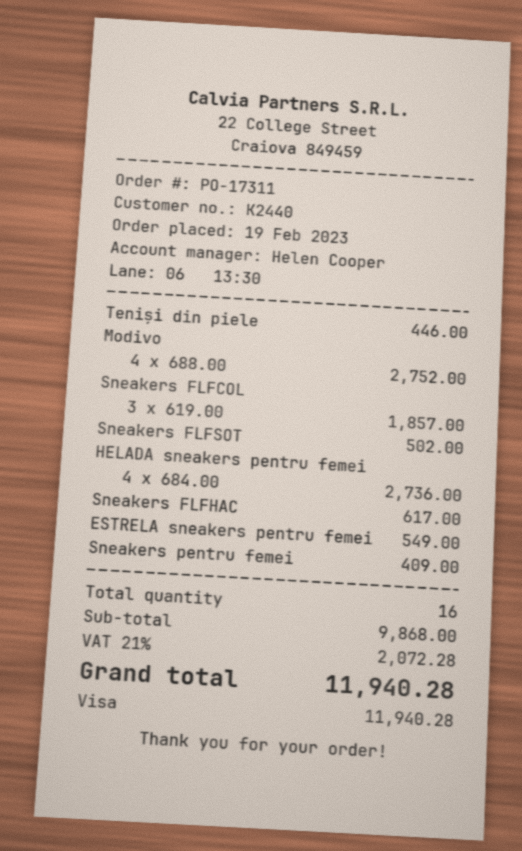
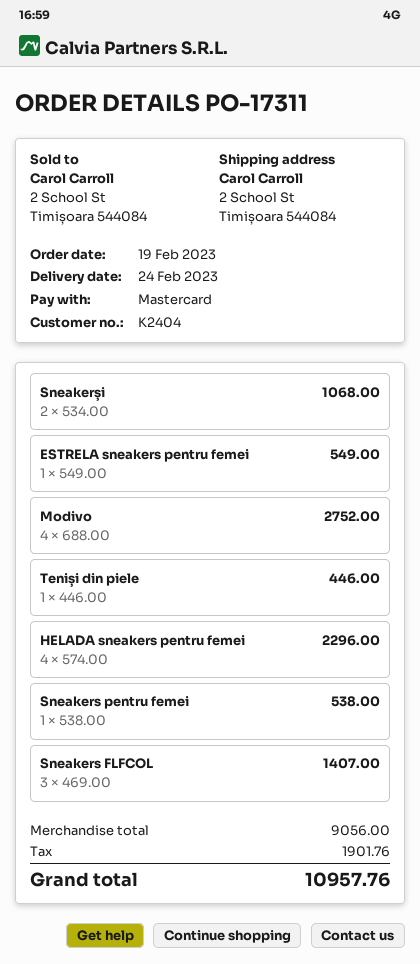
customer number: K2440 -> K2404
payment method: Visa -> Mastercard
Sneakers FLFCOL: 3 x 619.00 = 1857.00 -> 3 x 469.00 = 1407.00
Sneakers FLFSOT: 1 x 502.00 = 502.00 -> none
HELADA sneakers pentru femei: 4 x 684.00 = 2736.00 -> 4 x 574.00 = 2296.00
Sneakers FLFHAC: 1 x 617.00 = 617.00 -> none
Sneakers pentru femei: 1 x 409.00 = 409.00 -> 1 x 538.00 = 538.00
Sneakerși: none -> 2 x 534.00 = 1068.00
subtotal: 9868.00 -> 9056.00
tax: 2072.28 -> 1901.76
total: 11940.28 -> 10957.76

